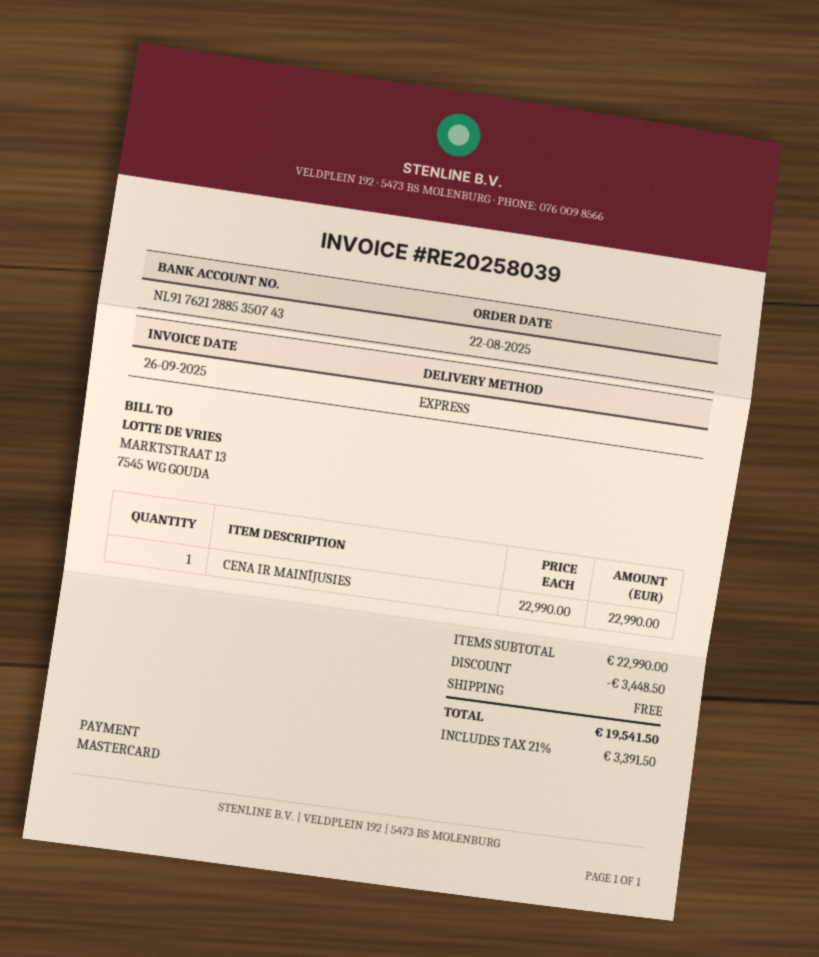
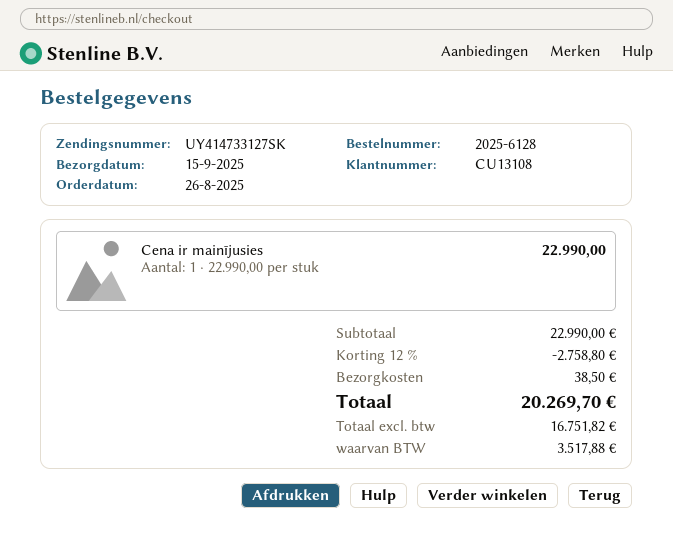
order date: 2025-08-22 -> 2025-08-26
discount: 3448.50 -> 2758.80
shipping: 0.00 -> 38.50
tax: 3391.50 -> 3517.88
total: 19541.50 -> 20269.70

